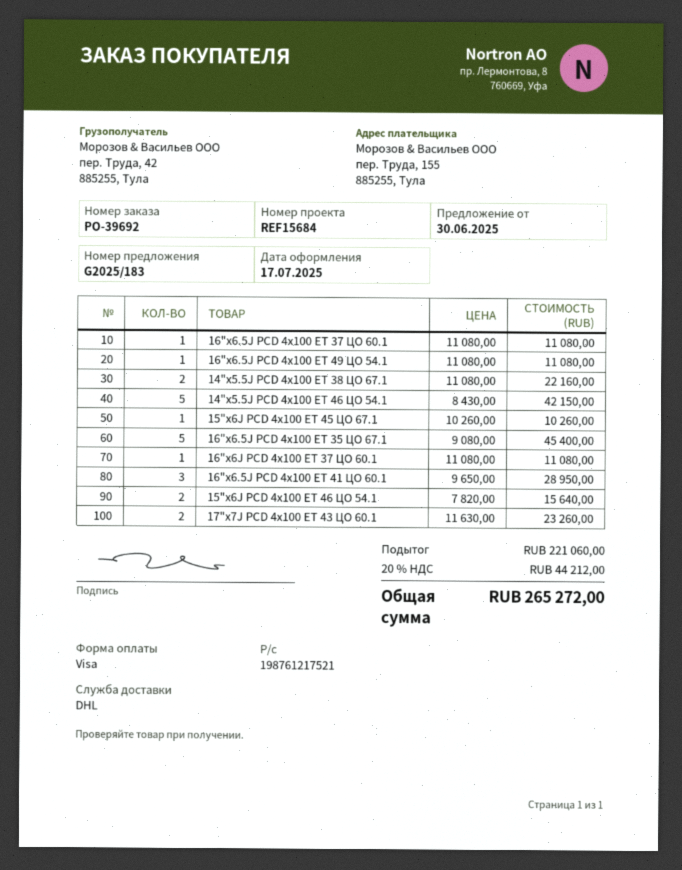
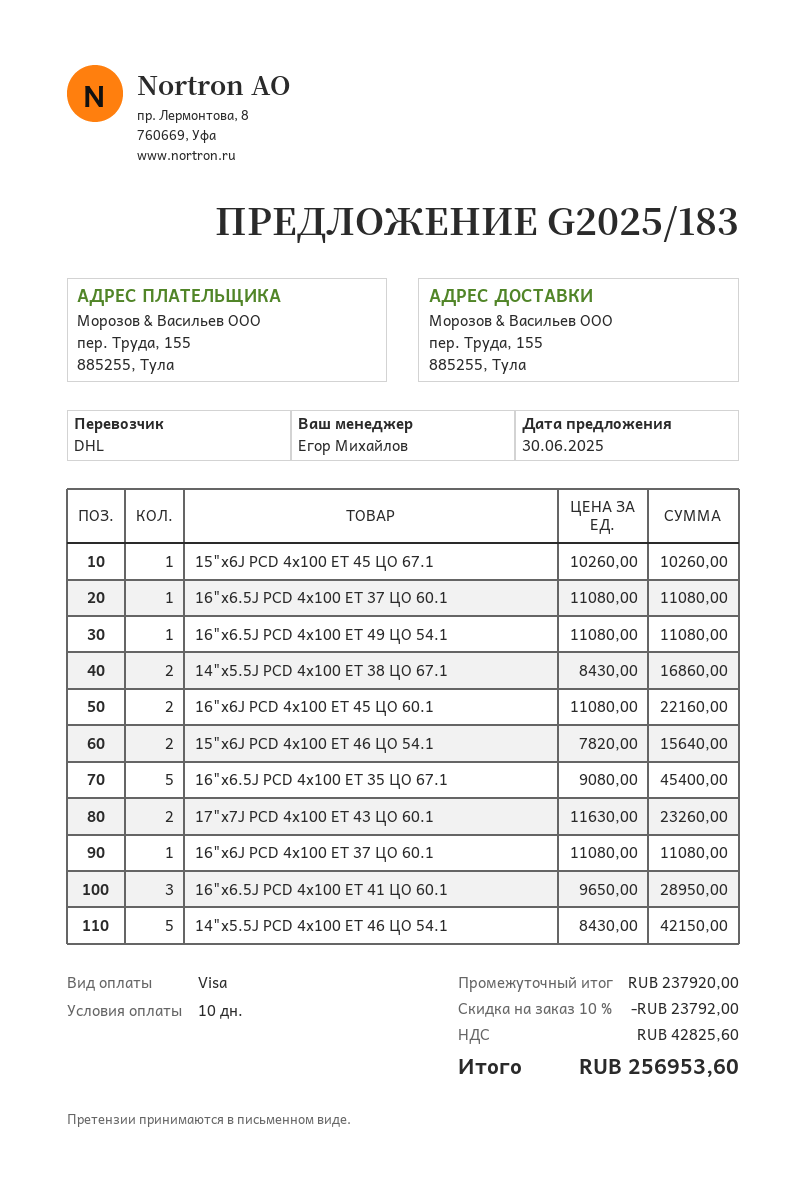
ship to: пер. Труда, 42, 885255, Тула -> пер. Труда, 155, 885255, Тула
14"x5.5J PCD 4x100 ЕТ 38 ЦО 67.1: 2 x 11080.00 = 22160.00 -> 2 x 8430.00 = 16860.00
16"x6J PCD 4x100 ЕТ 45 ЦО 60.1: none -> 2 x 11080.00 = 22160.00
subtotal: 221060.00 -> 237920.00
discount: none -> 10% = 23792.00
tax: 44212.00 -> 42825.60
total: 265272.00 -> 256953.60

